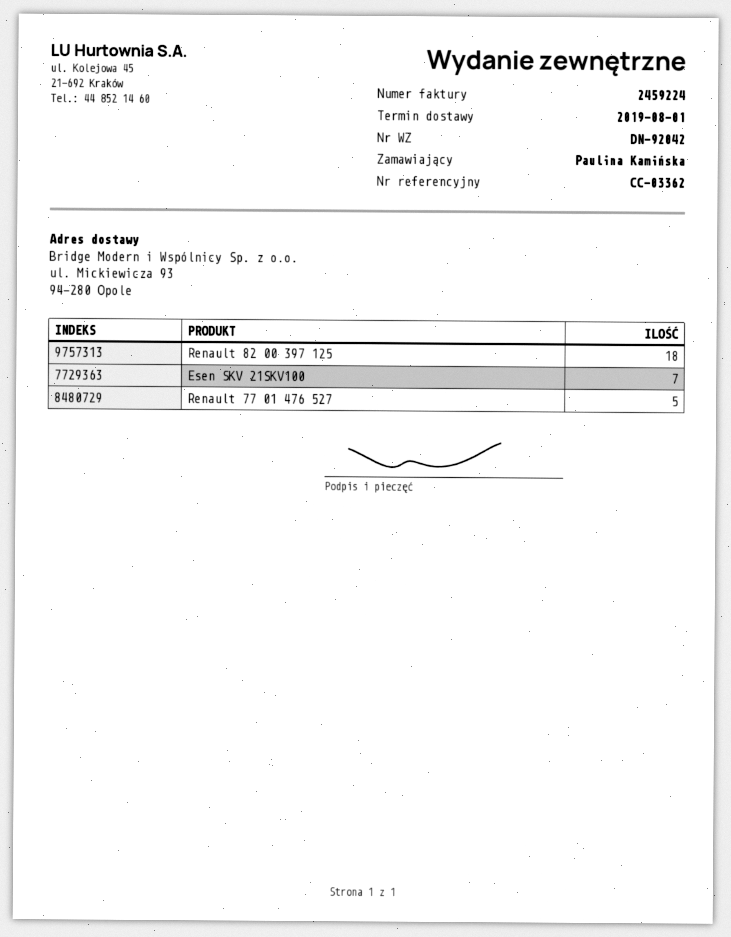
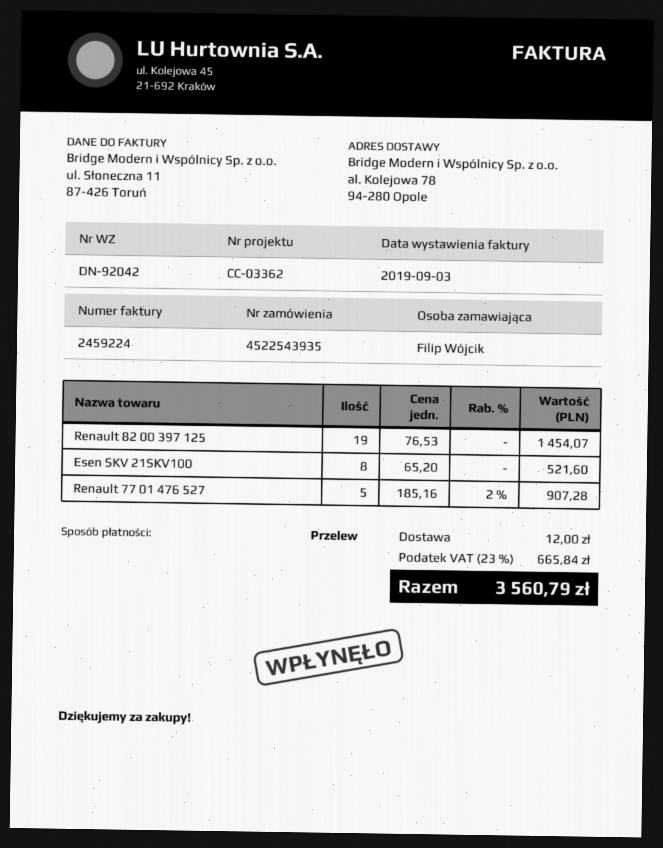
ordered by: Paulina Kamińska -> Filip Wójcik
ship to: ul. Mickiewicza 93, 94-280 Opole -> al. Kolejowa 78, 94-280 Opole
Renault 82 00 397 125: 18 -> 19
Esen SKV 21SKV100: 7 -> 8

